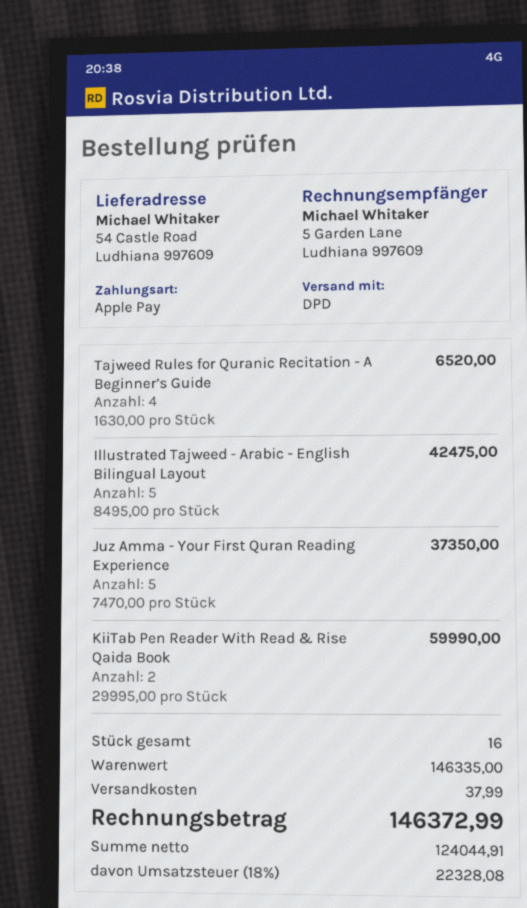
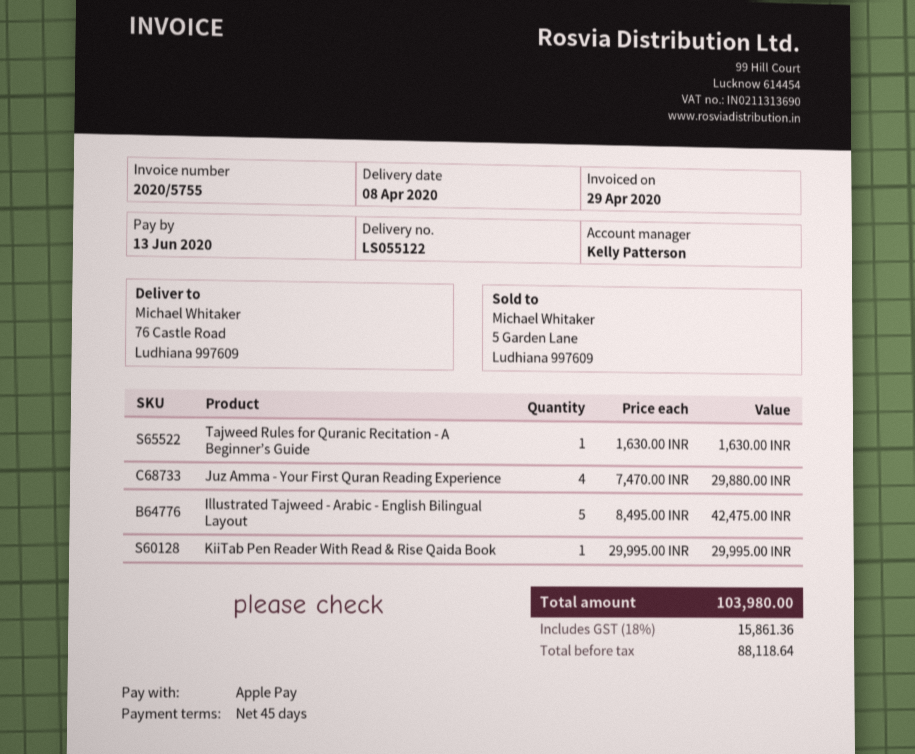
ship to: 54 Castle Road, Ludhiana 997609 -> 76 Castle Road, Ludhiana 997609
Tajweed Rules for Quranic Recitation - A Beginner’s Guide: 4 x 1630.00 = 6520.00 -> 1 x 1630.00 = 1630.00
Juz Amma - Your First Quran Reading Experience: 5 x 7470.00 = 37350.00 -> 4 x 7470.00 = 29880.00
KiiTab Pen Reader With Read & Rise Qaida Book: 2 x 29995.00 = 59990.00 -> 1 x 29995.00 = 29995.00
shipping: 37.99 -> none
net: 124044.91 -> 88118.64
tax: 18% = 22328.08 -> 18% = 15861.36
total: 146372.99 -> 103980.00

